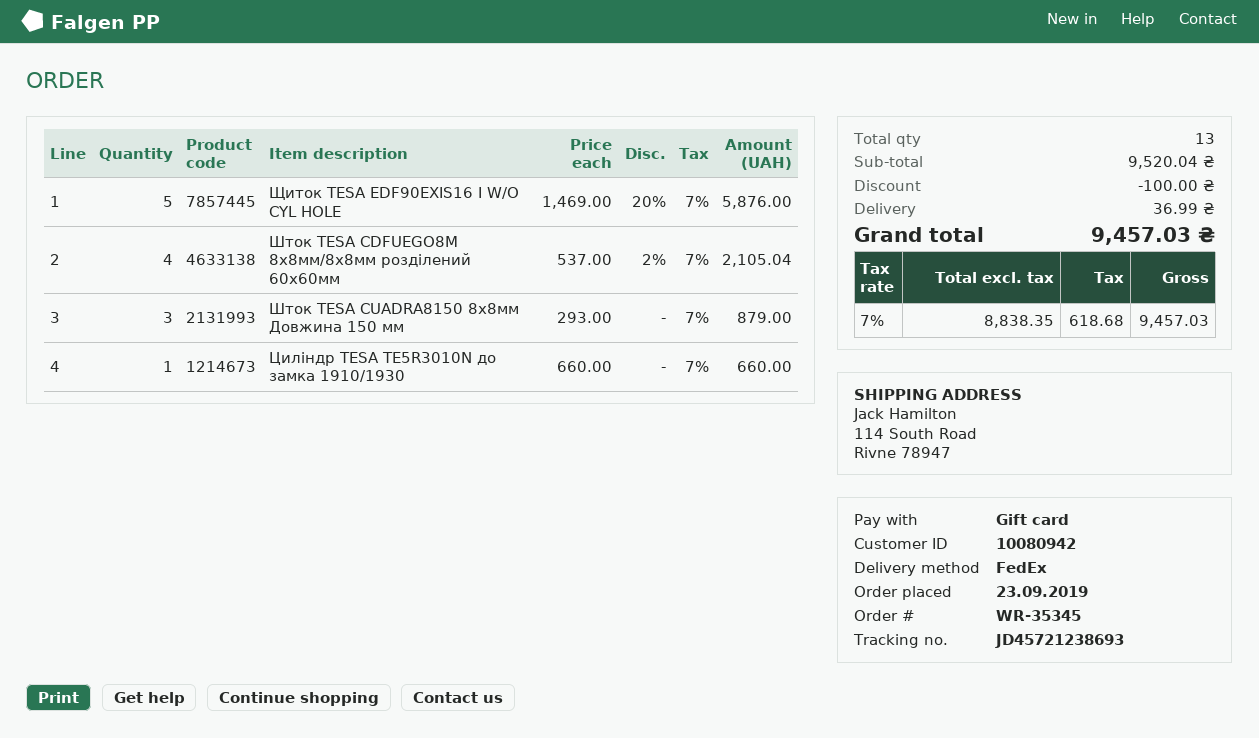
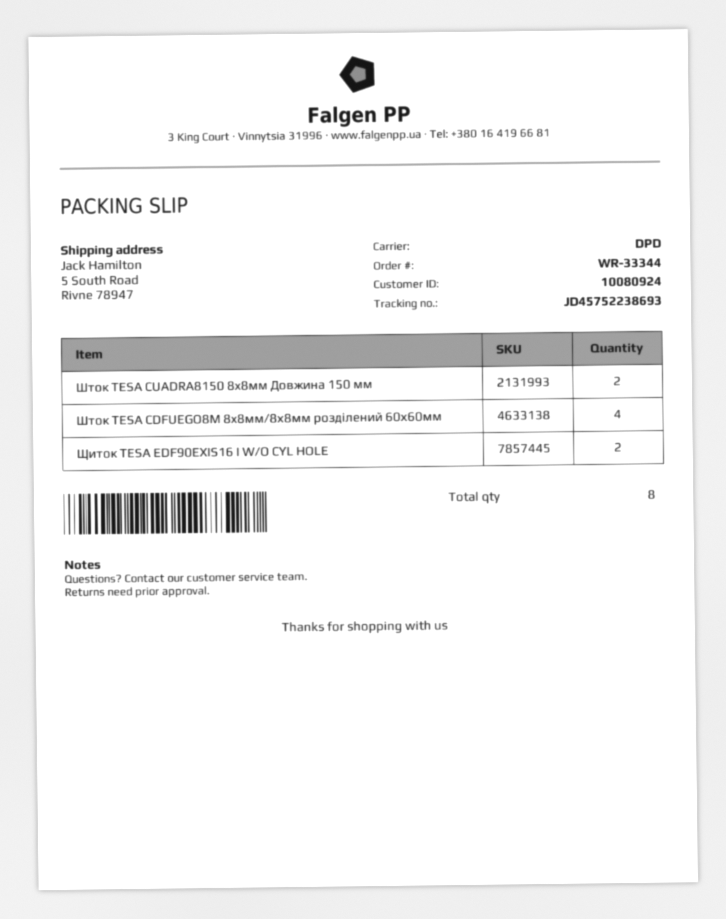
order number: WR-35345 -> WR-33344
customer number: 10080942 -> 10080924
shipping method: FedEx -> DPD
tracking number: JD45721238693 -> JD45752238693
ship to: 114 South Road, Rivne 78947 -> 5 South Road, Rivne 78947
Щиток TESA EDF90EXIS16 I W/O CYL HOLE: 5 -> 2
Шток TESA CUADRA8150 8x8мм Довжина 150 мм: 3 -> 2
Циліндр TESA TE5R3010N до замка 1910/1930: 1 -> none
total quantity: 13 -> 8

